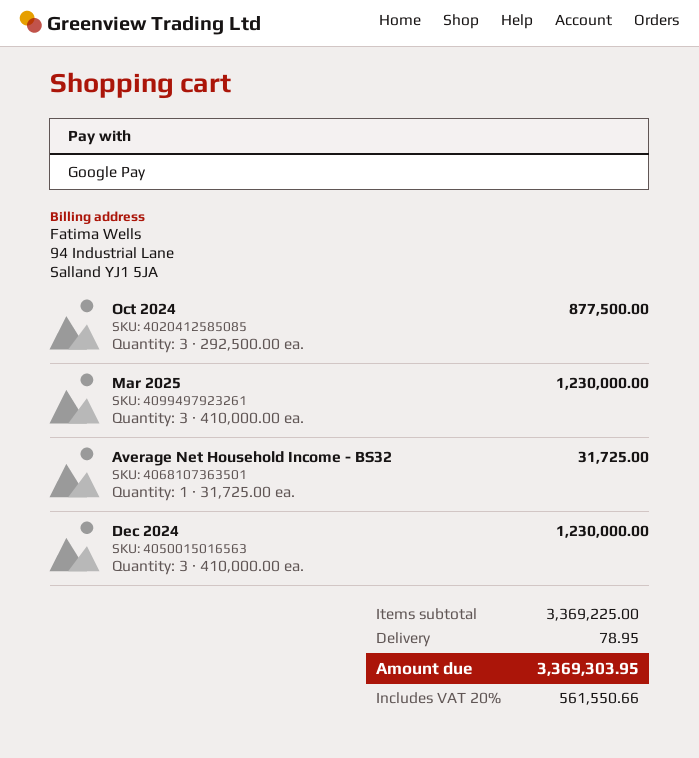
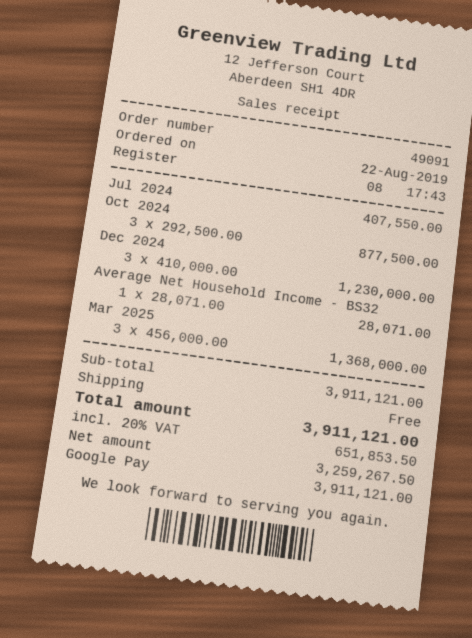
Mar 2025: 3 x 410000.00 = 1230000.00 -> 3 x 456000.00 = 1368000.00
Average Net Household Income - BS32: 1 x 31725.00 = 31725.00 -> 1 x 28071.00 = 28071.00
Jul 2024: none -> 1 x 407550.00 = 407550.00
subtotal: 3369225.00 -> 3911121.00
shipping: 78.95 -> 0.00
tax: 20% = 561550.66 -> 20% = 651853.50
total: 3369303.95 -> 3911121.00

